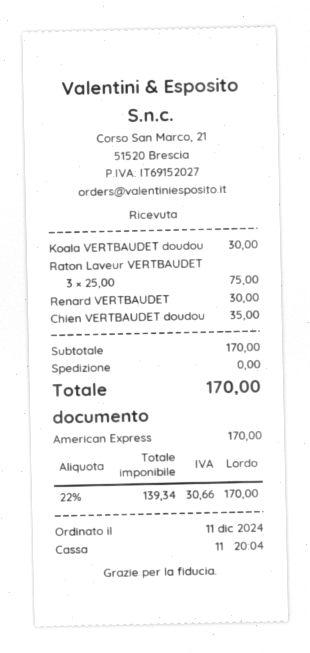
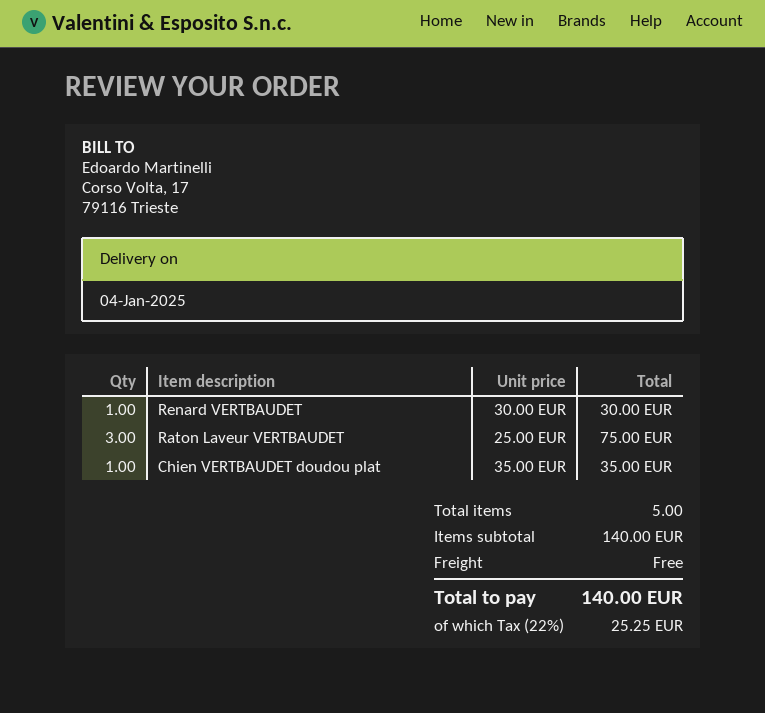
Koala VERTBAUDET doudou: 1 x 30.00 = 30.00 -> none
subtotal: 170.00 -> 140.00
tax: 22% = 30.66 -> 22% = 25.25
total: 170.00 -> 140.00

